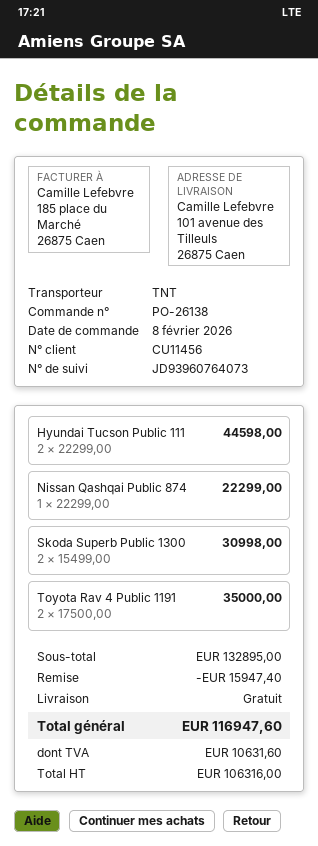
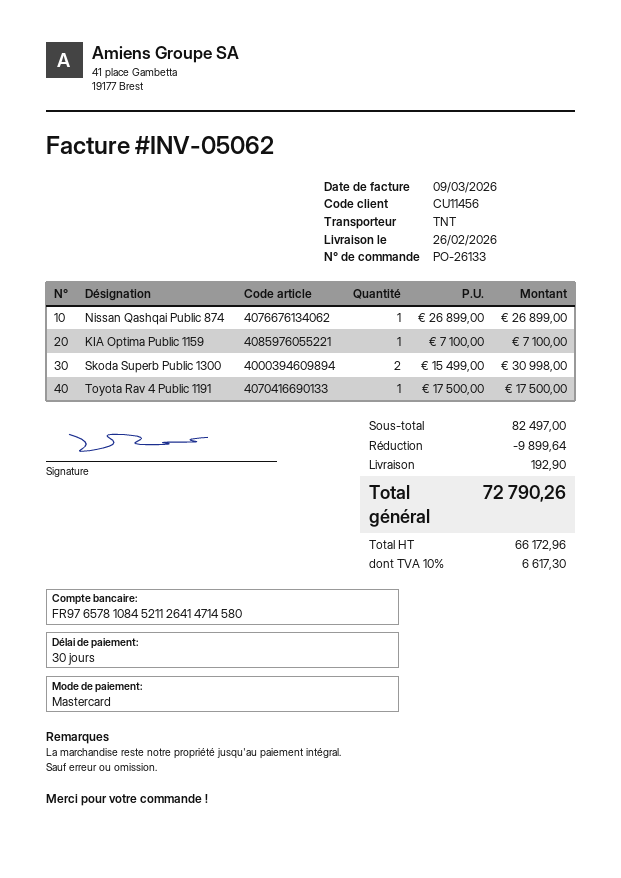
order number: PO-26138 -> PO-26133
Hyundai Tucson Public 111: 2 x 22299.00 = 44598.00 -> none
Nissan Qashqai Public 874: 1 x 22299.00 = 22299.00 -> 1 x 26899.00 = 26899.00
Toyota Rav 4 Public 1191: 2 x 17500.00 = 35000.00 -> 1 x 17500.00 = 17500.00
KIA Optima Public 1159: none -> 1 x 7100.00 = 7100.00
subtotal: 132895.00 -> 82497.00
discount: 15947.40 -> 9899.64
shipping: 0.00 -> 192.90
net: 106316.00 -> 66172.96
tax: 10631.60 -> 6617.30
total: 116947.60 -> 72790.26

